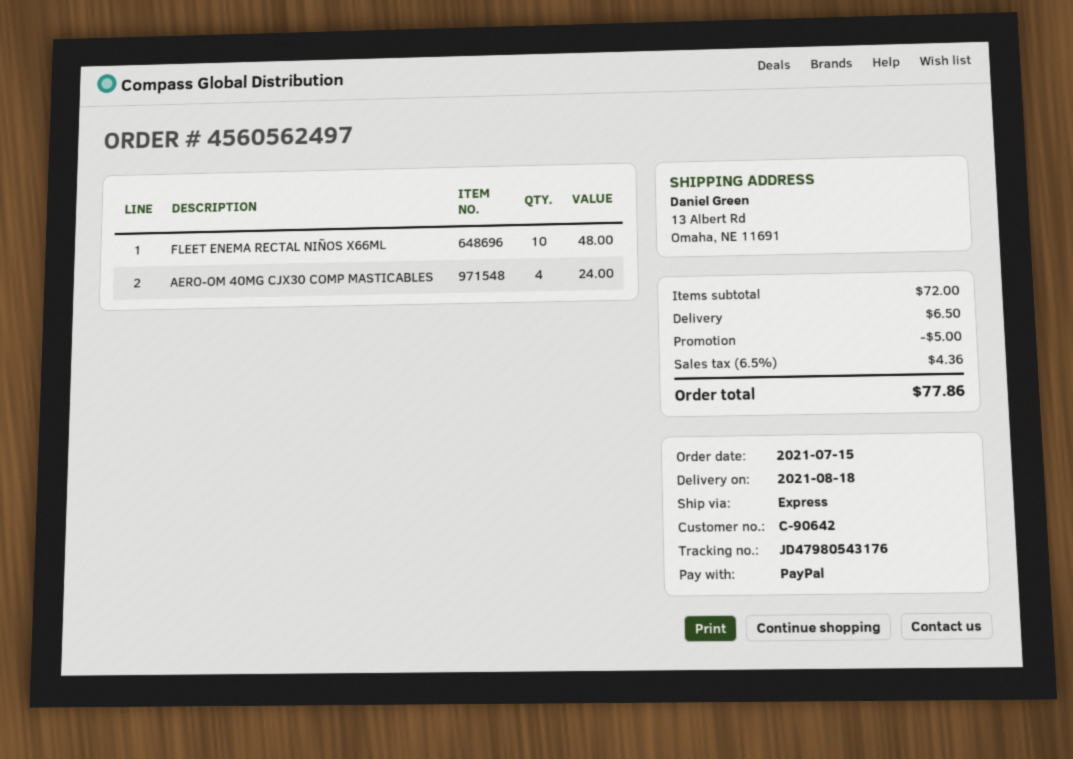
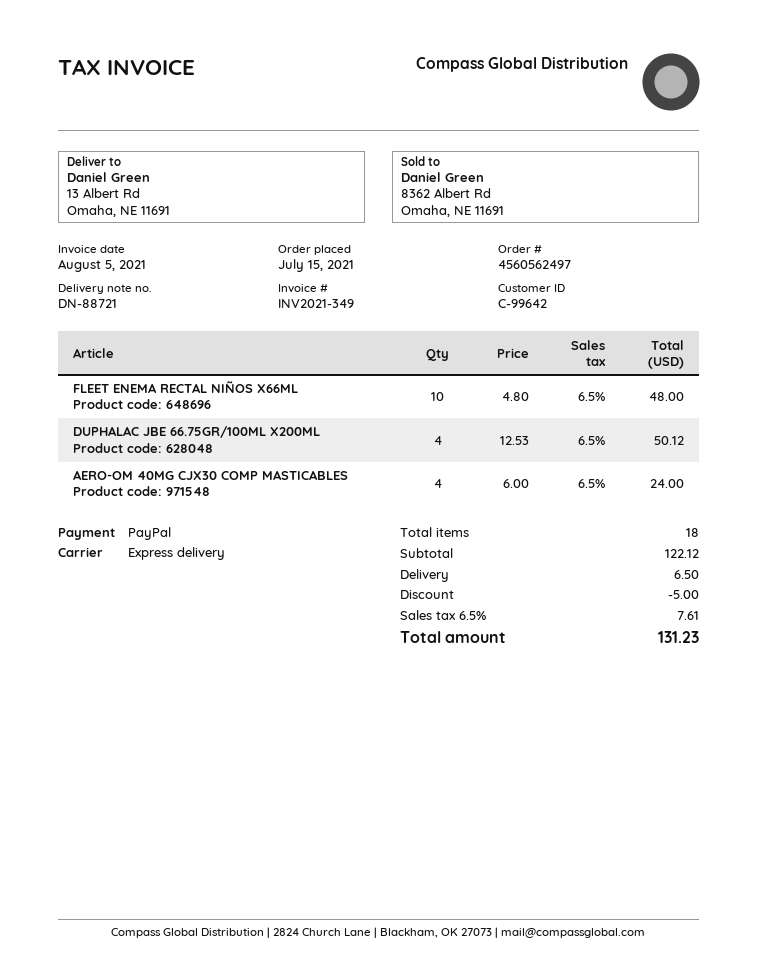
customer number: C-90642 -> C-99642
DUPHALAC JBE 66.75GR/100ML X200ML: none -> 4 for 50.12
subtotal: 72.00 -> 122.12
tax: 6.5% = 4.36 -> 6.5% = 7.61
total: 77.86 -> 131.23

